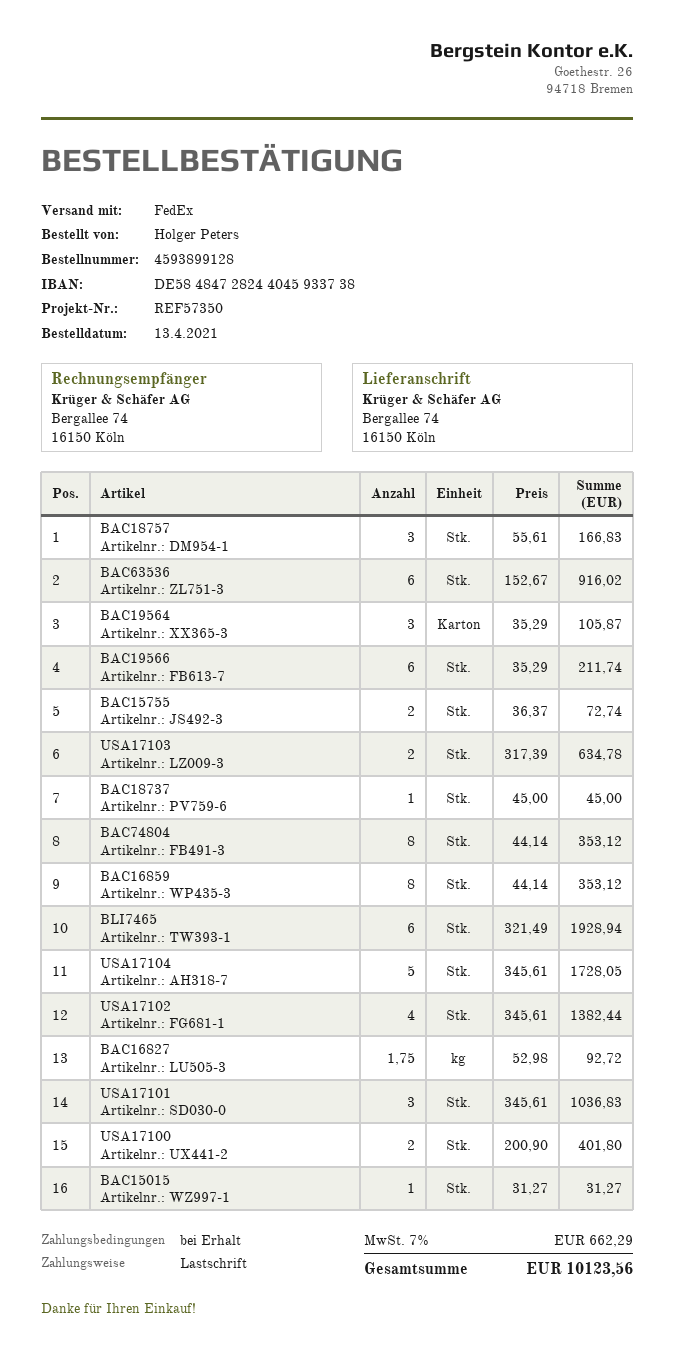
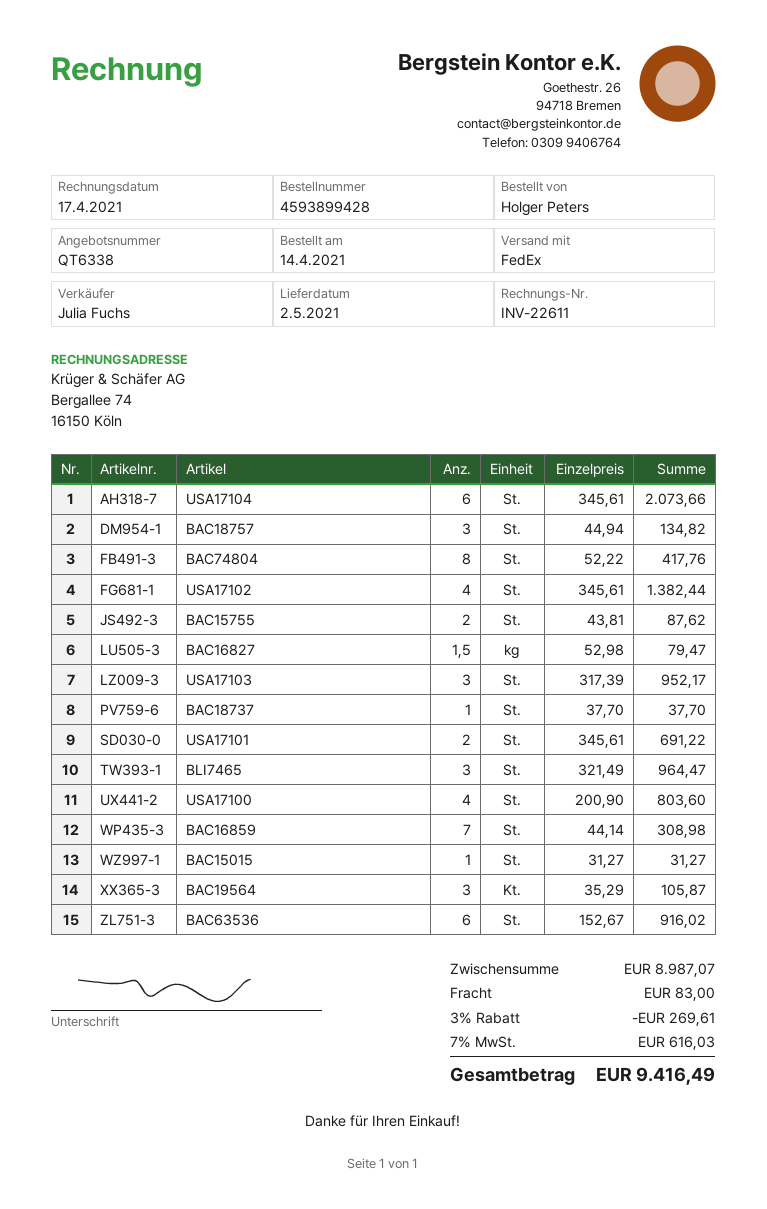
order number: 4593899128 -> 4593899428
order date: 2021-04-13 -> 2021-04-14
BAC18757: 3 x 55.61 = 166.83 -> 3 x 44.94 = 134.82
BAC19566: 6 x 35.29 = 211.74 -> none
BAC15755: 2 x 36.37 = 72.74 -> 2 x 43.81 = 87.62
USA17103: 2 x 317.39 = 634.78 -> 3 x 317.39 = 952.17
BAC18737: 1 x 45.00 = 45.00 -> 1 x 37.70 = 37.70
BAC74804: 8 x 44.14 = 353.12 -> 8 x 52.22 = 417.76
BAC16859: 8 x 44.14 = 353.12 -> 7 x 44.14 = 308.98
BLI7465: 6 x 321.49 = 1928.94 -> 3 x 321.49 = 964.47
USA17104: 5 x 345.61 = 1728.05 -> 6 x 345.61 = 2073.66
BAC16827: 1.75 x 52.98 = 92.72 -> 1.5 x 52.98 = 79.47
USA17101: 3 x 345.61 = 1036.83 -> 2 x 345.61 = 691.22
USA17100: 2 x 200.90 = 401.80 -> 4 x 200.90 = 803.60
discount: none -> 3% = 269.61
shipping: none -> 83.00
tax: 7% = 662.29 -> 7% = 616.03
total: 10123.56 -> 9416.49

